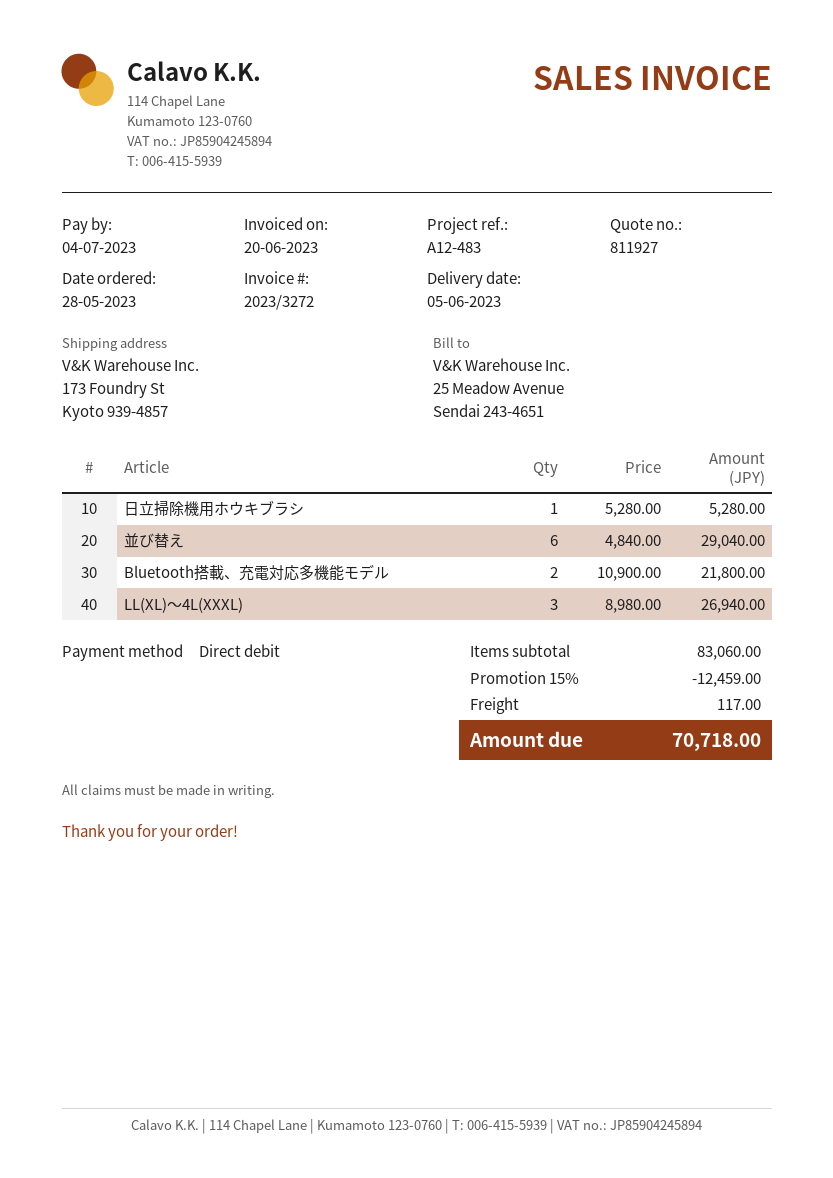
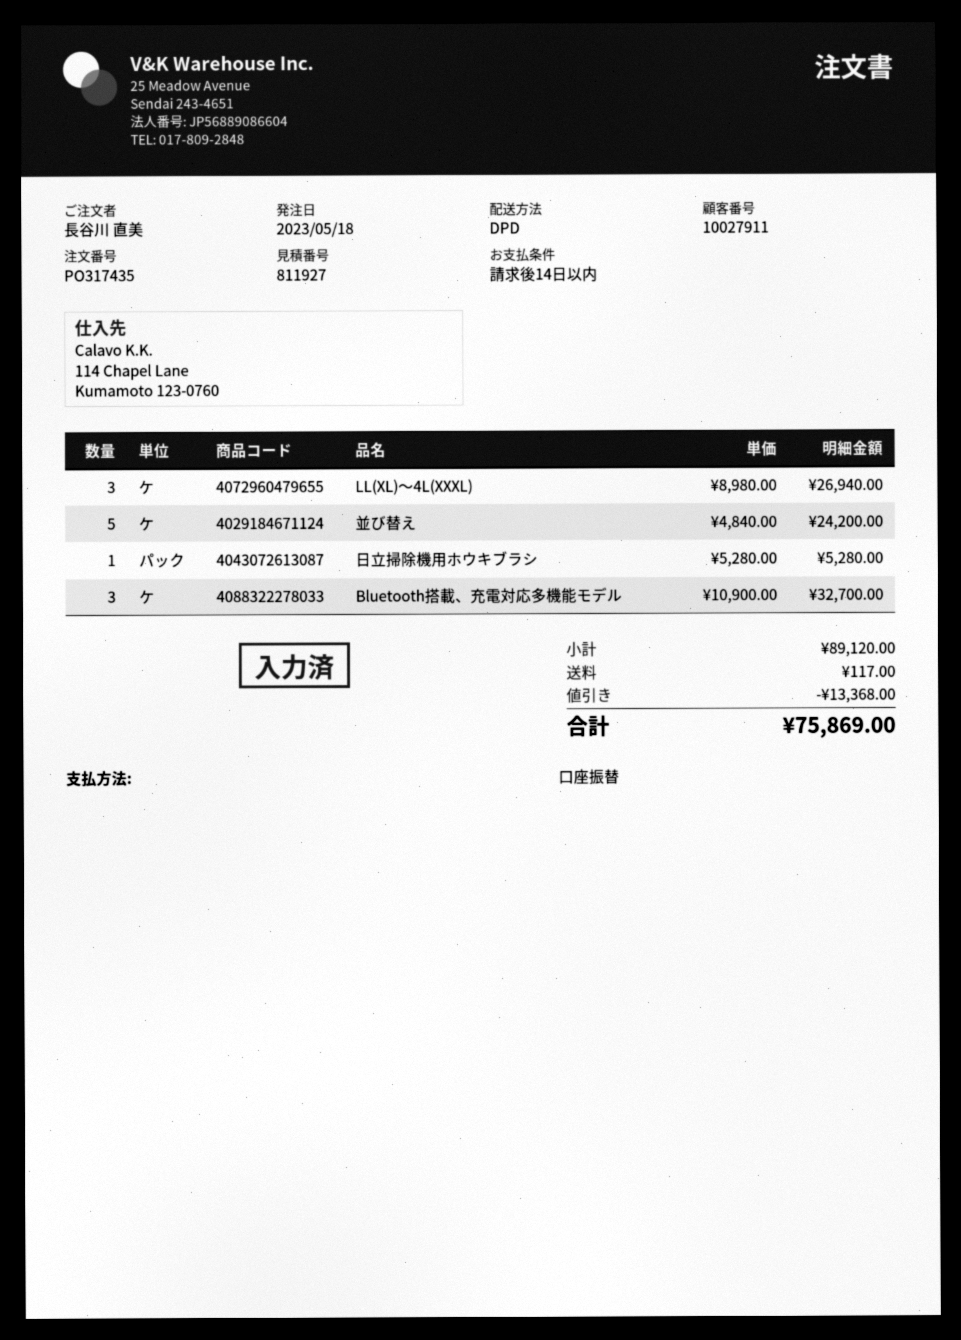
order date: 2023-05-28 -> 2023-05-18
並び替え: 6 x 4840.00 = 29040.00 -> 5 x 4840.00 = 24200.00
Bluetooth搭載、充電対応多機能モデル: 2 x 10900.00 = 21800.00 -> 3 x 10900.00 = 32700.00
subtotal: 83060.00 -> 89120.00
discount: 12459.00 -> 13368.00
total: 70718.00 -> 75869.00

